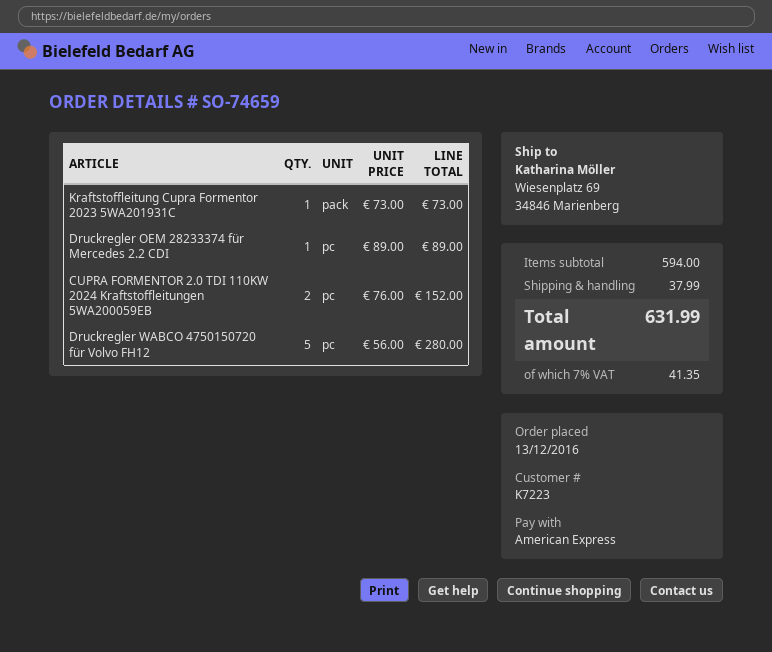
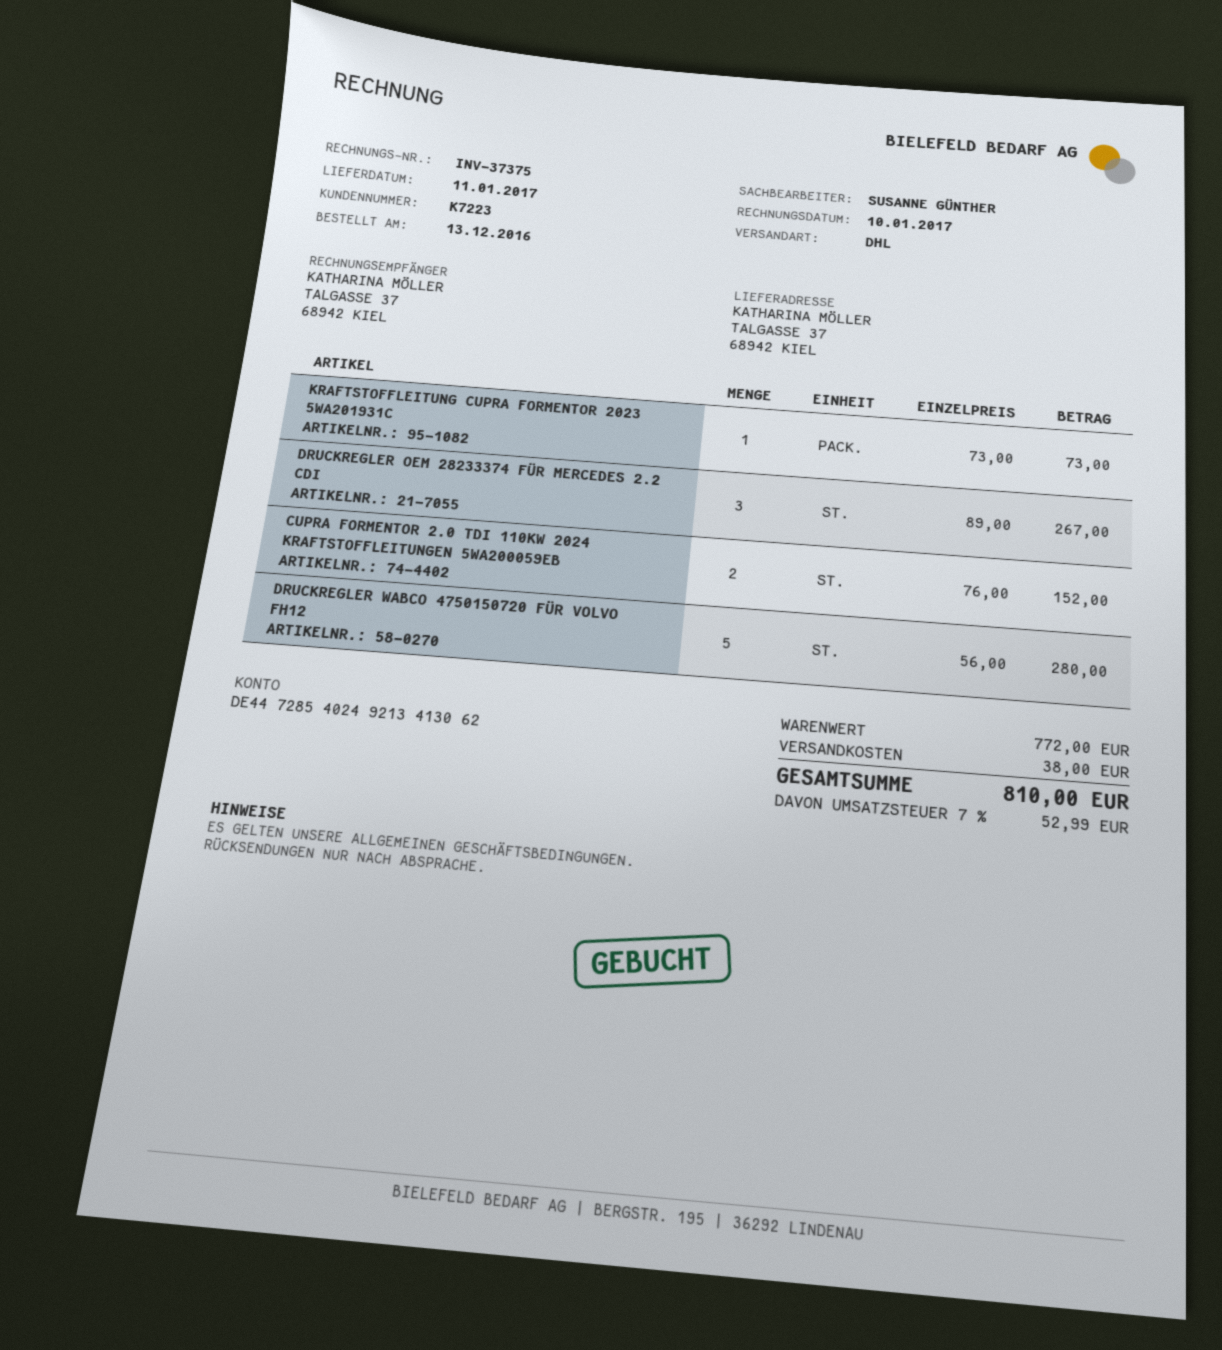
ship to: Wiesenplatz 69, 34846 Marienberg -> TALGASSE 37, 68942 KIEL
Druckregler OEM 28233374 für Mercedes 2.2 CDI: 1 x 89.00 = 89.00 -> 3 x 89.00 = 267.00
subtotal: 594.00 -> 772.00
shipping: 37.99 -> 38.00
tax: 7% = 41.35 -> 7% = 52.99
total: 631.99 -> 810.00

